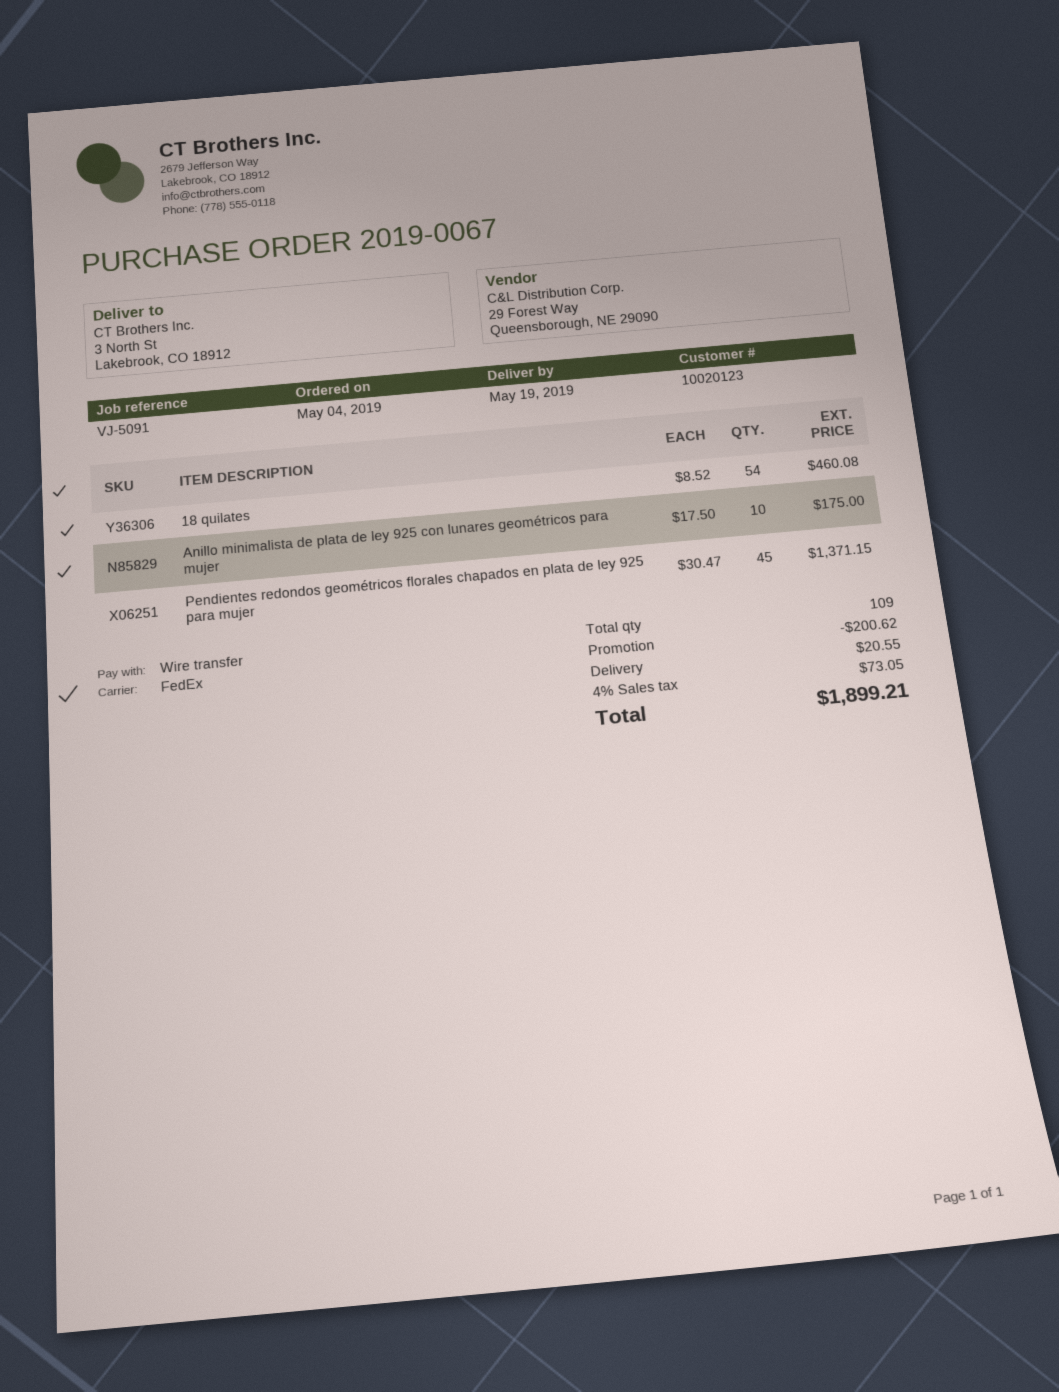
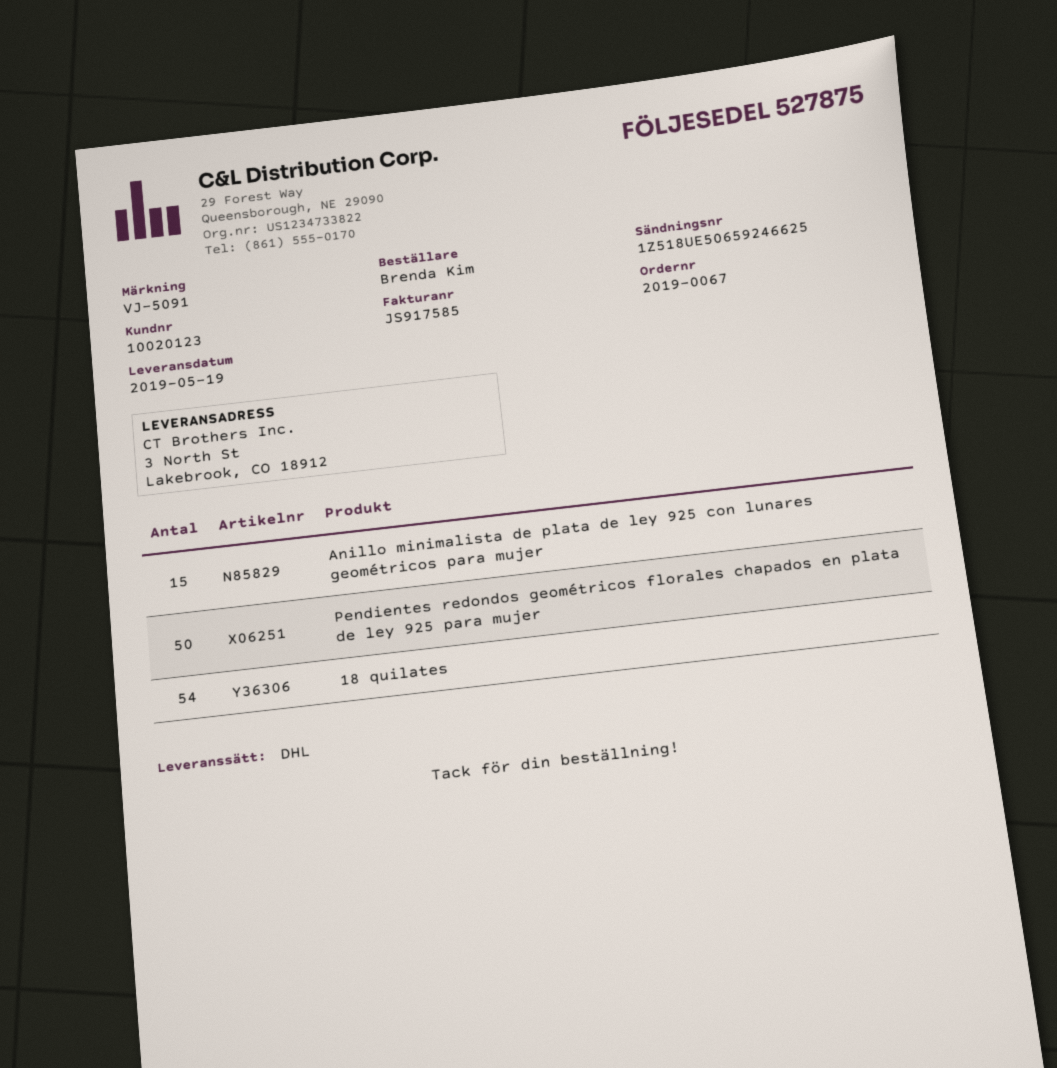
shipping method: FedEx -> DHL
Anillo minimalista de plata de ley 925 con lunares geométricos para mujer: 10 -> 15
Pendientes redondos geométricos florales chapados en plata de ley 925 para mujer: 45 -> 50

